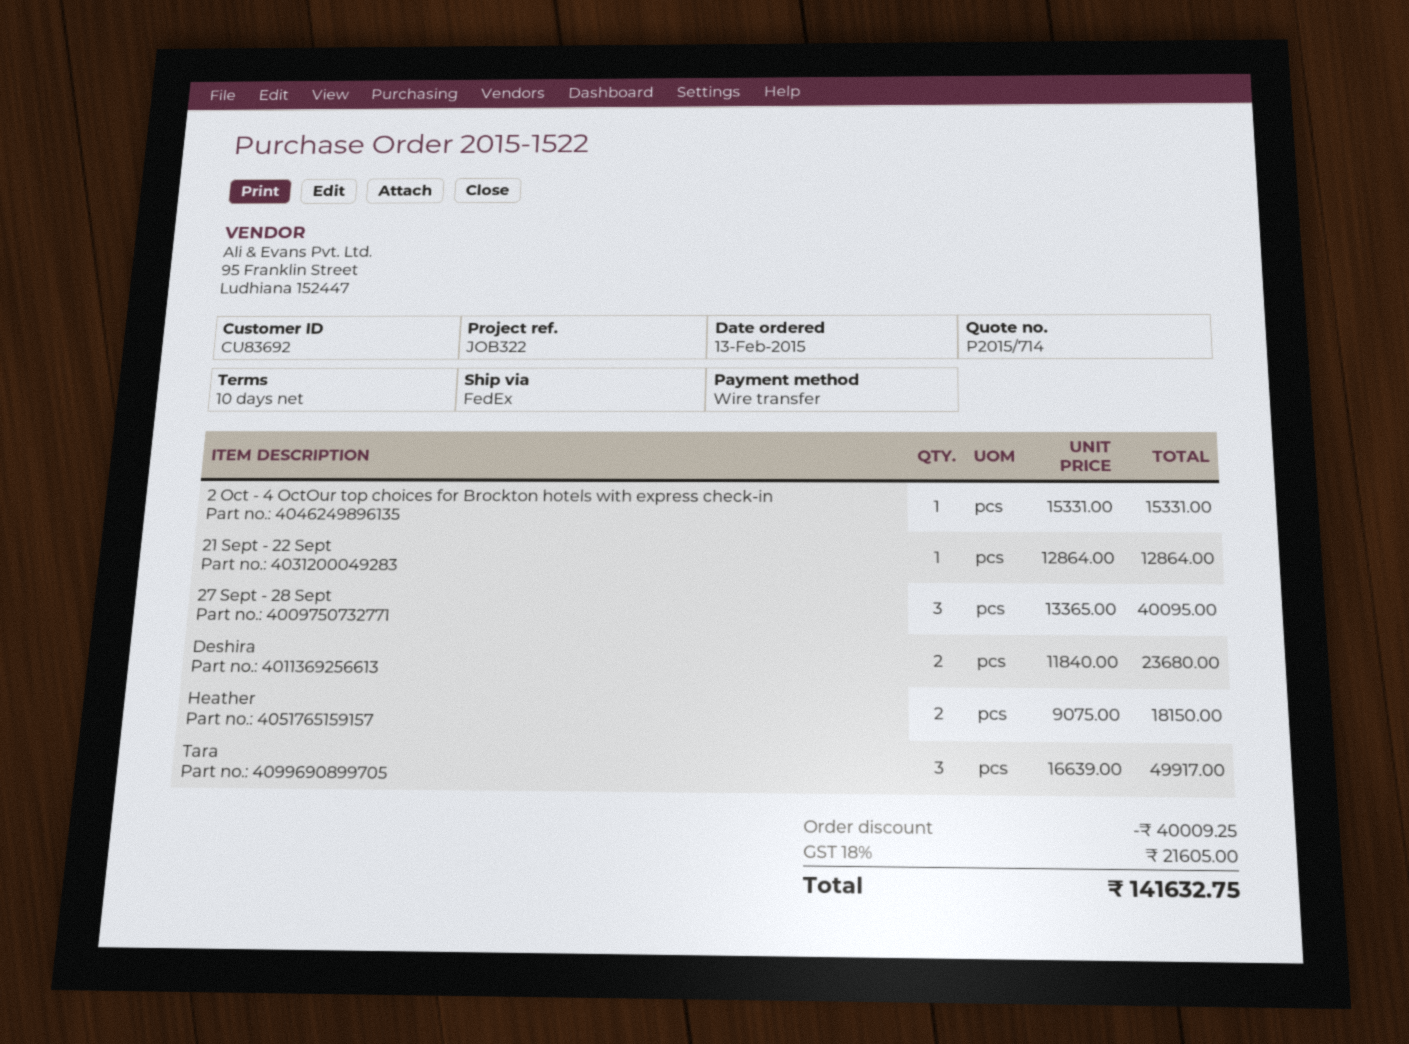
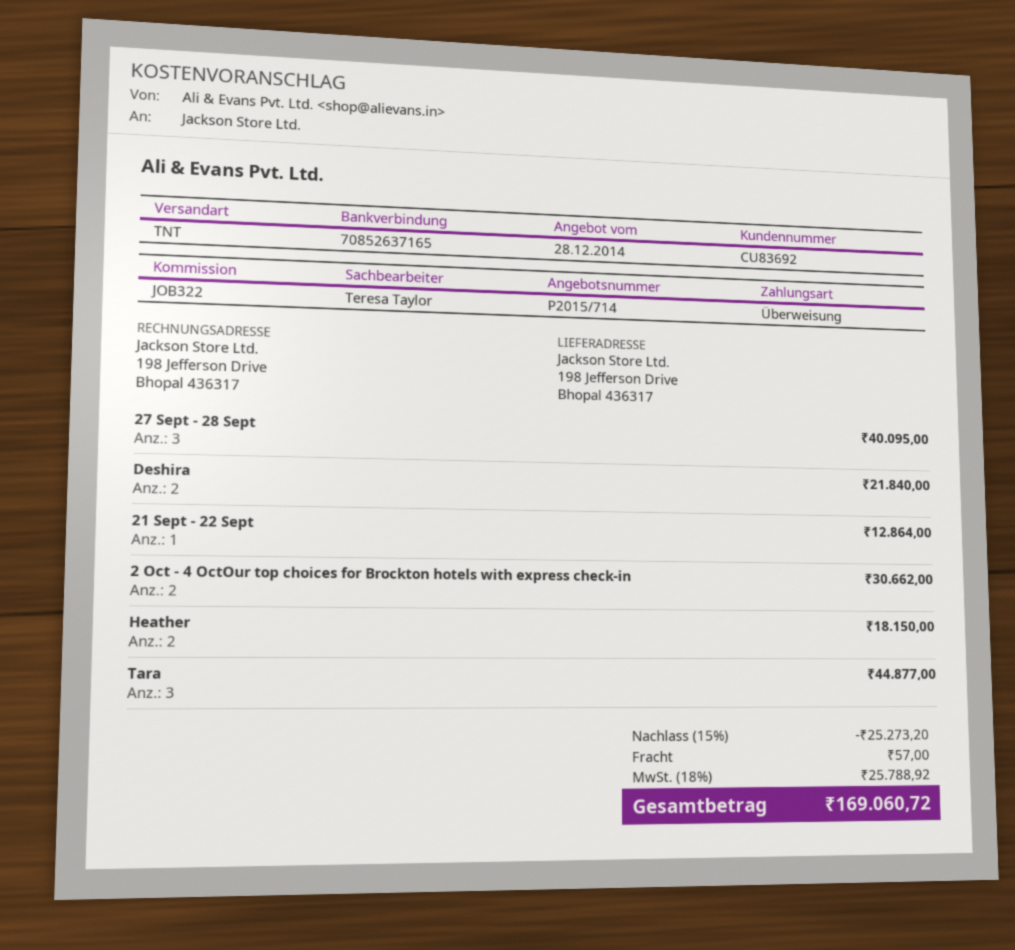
shipping method: FedEx -> TNT
2 Oct - 4 OctOur top choices for Brockton hotels with express check-in: 1 for 15331.00 -> 2 for 30662.00
Deshira: 2 for 23680.00 -> 2 for 21840.00
Tara: 3 for 49917.00 -> 3 for 44877.00
discount: 40009.25 -> 25273.20
shipping: none -> 57.00
tax: 18% = 21605.00 -> 18% = 25788.92
total: 141632.75 -> 169060.72

